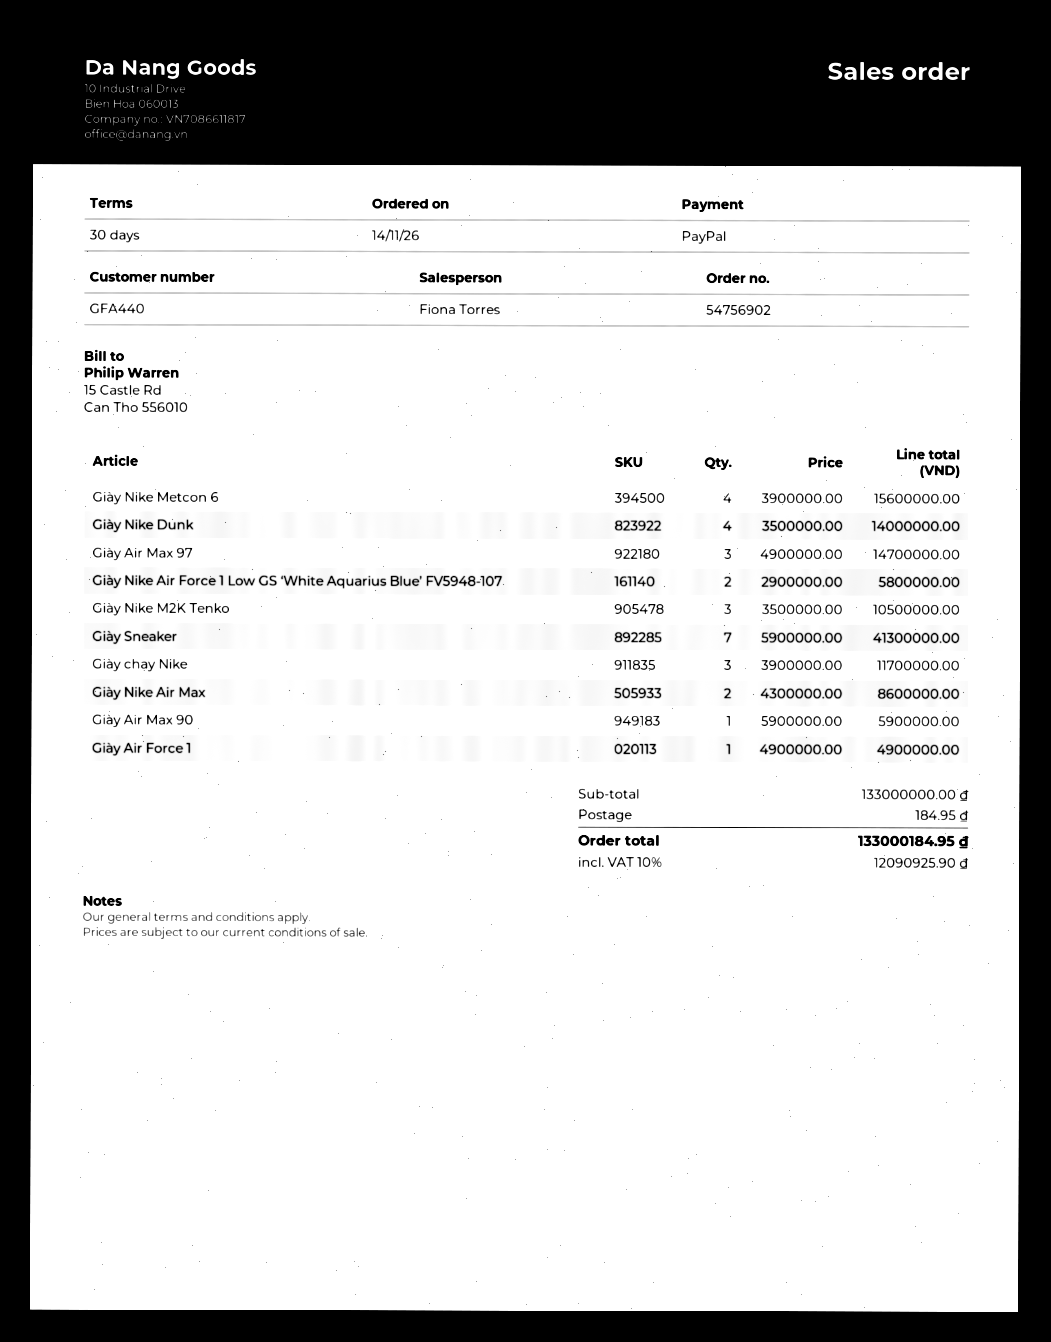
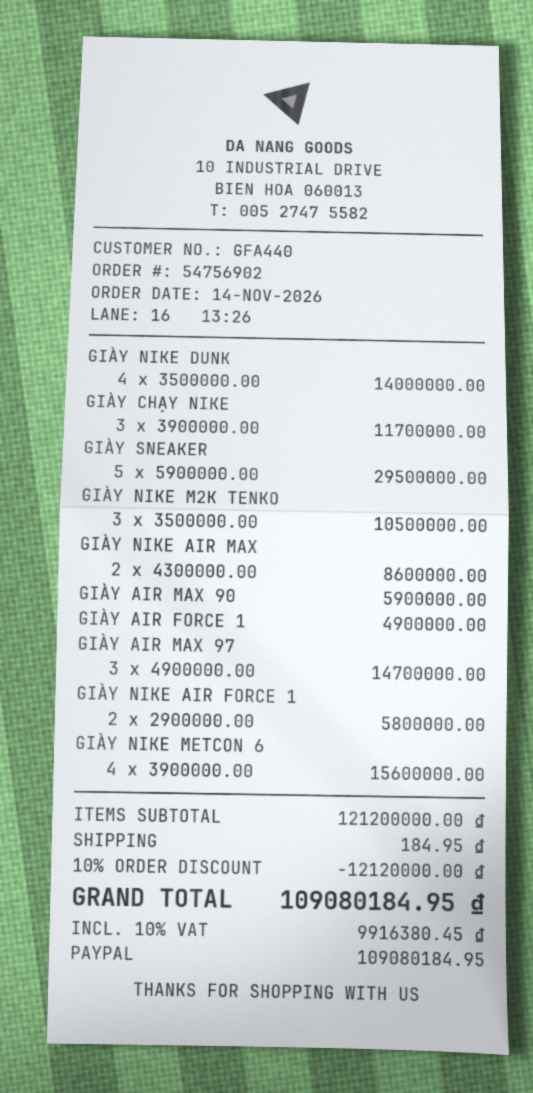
Giày Sneaker: 7 x 5900000.00 = 41300000.00 -> 5 x 5900000.00 = 29500000.00
subtotal: 133000000.00 -> 121200000.00
discount: none -> 10% = 12120000.00
tax: 10% = 12090925.90 -> 10% = 9916380.45
total: 133000184.95 -> 109080184.95

